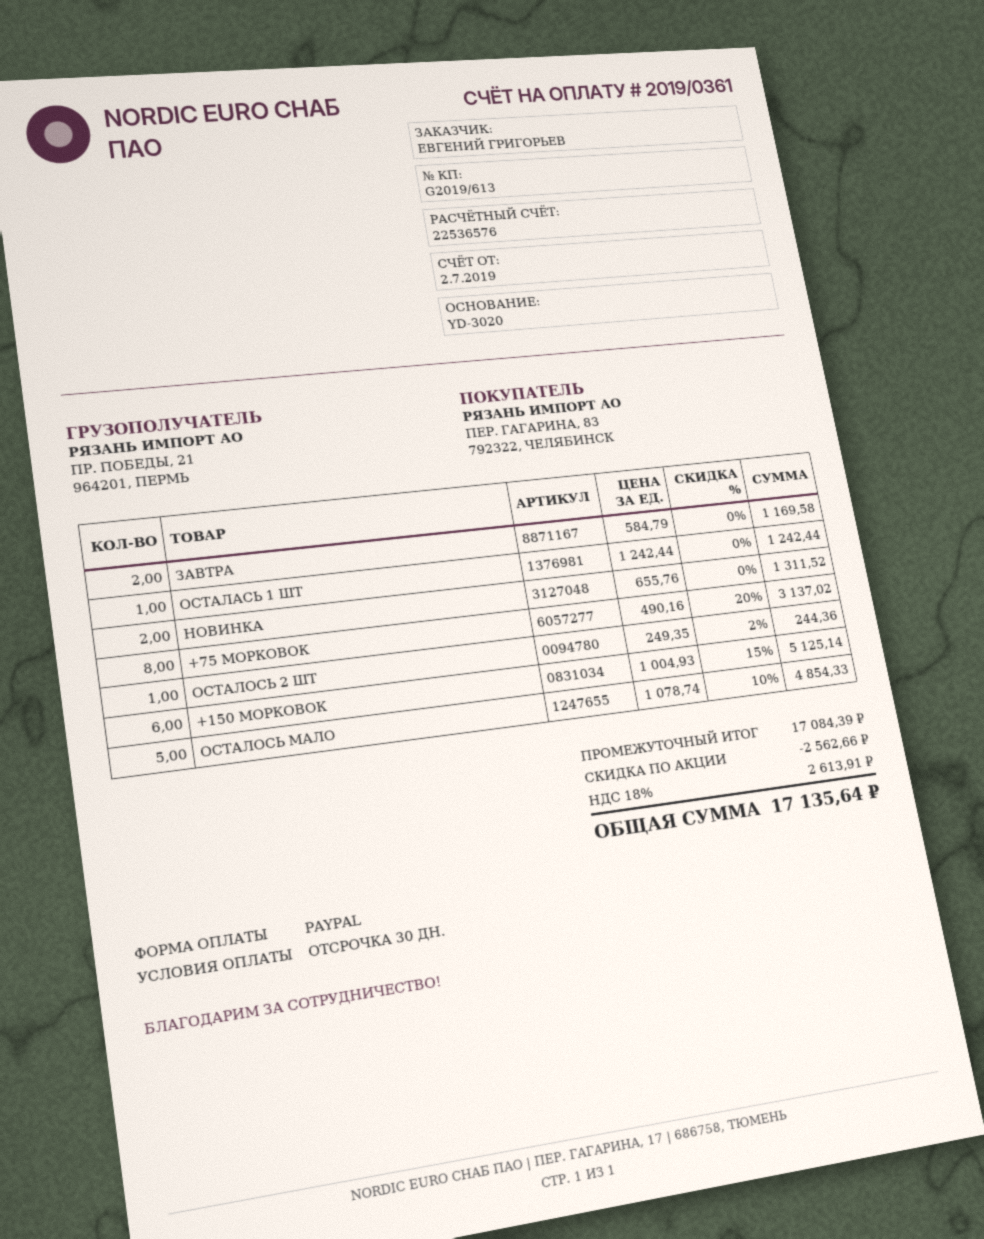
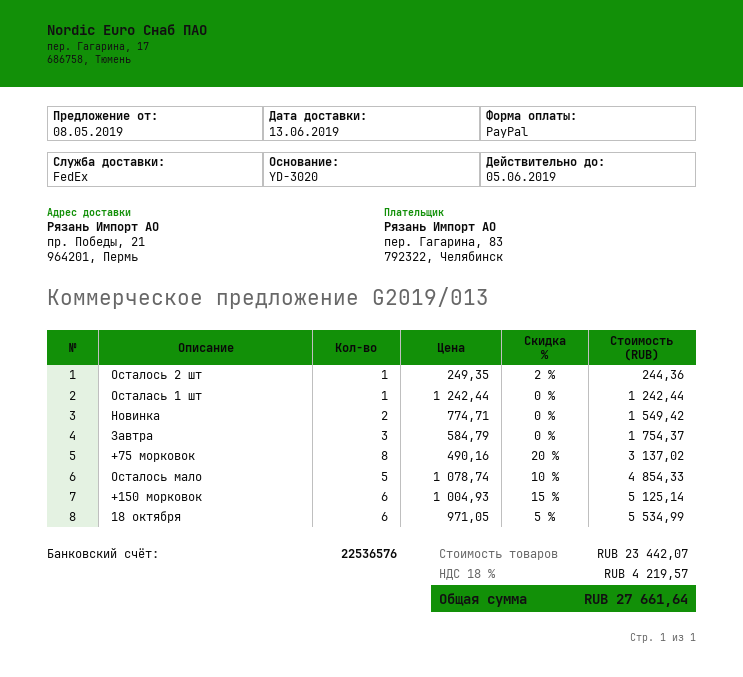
quote number: G2019/613 -> G2019/013
ЗАВТРА: 2 x 584.79 = 1169.58 -> 3 x 584.79 = 1754.37
НОВИНКА: 2 x 655.76 = 1311.52 -> 2 x 774.71 = 1549.42
18 октября: none -> 6 x 971.05 - 5% = 5534.99
subtotal: 17084.39 -> 23442.07
discount: 2562.66 -> none
tax: 18% = 2613.91 -> 18% = 4219.57
total: 17135.64 -> 27661.64

